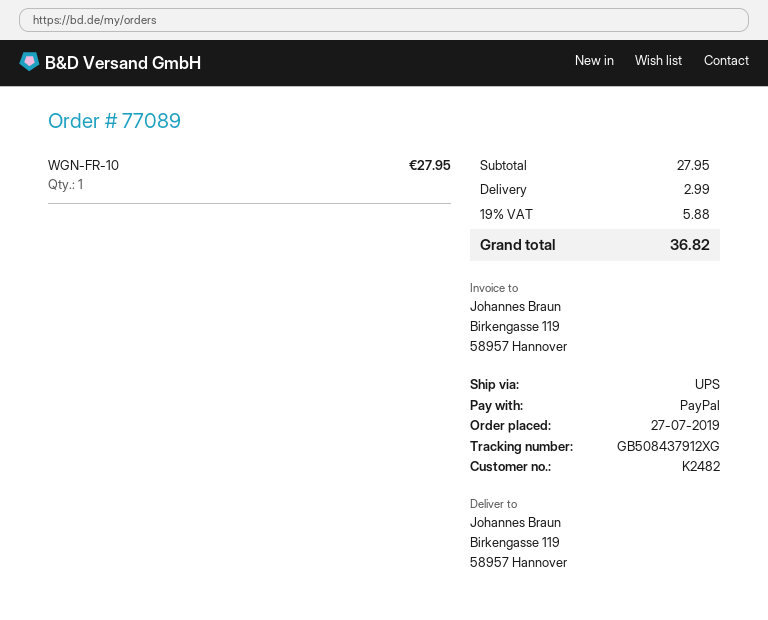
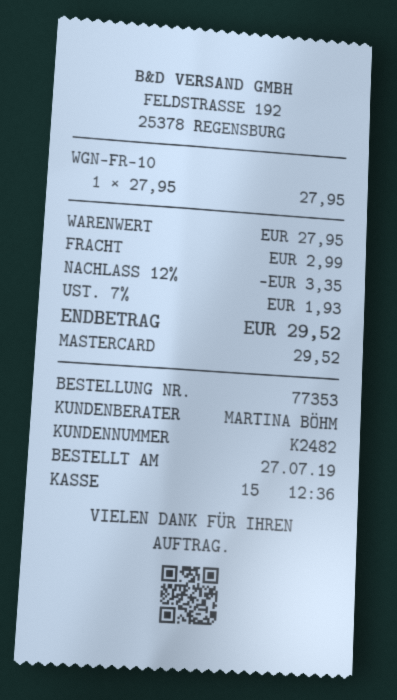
order number: 77089 -> 77353
payment method: PayPal -> Mastercard
discount: none -> 12% = 3.35
tax: 19% = 5.88 -> 7% = 1.93
total: 36.82 -> 29.52

